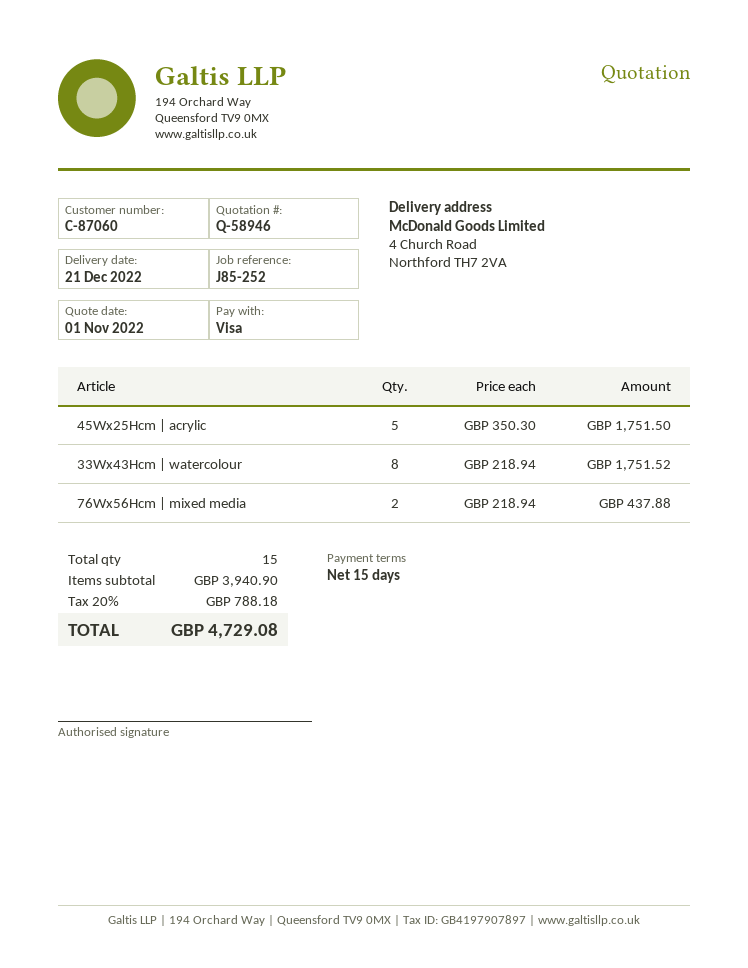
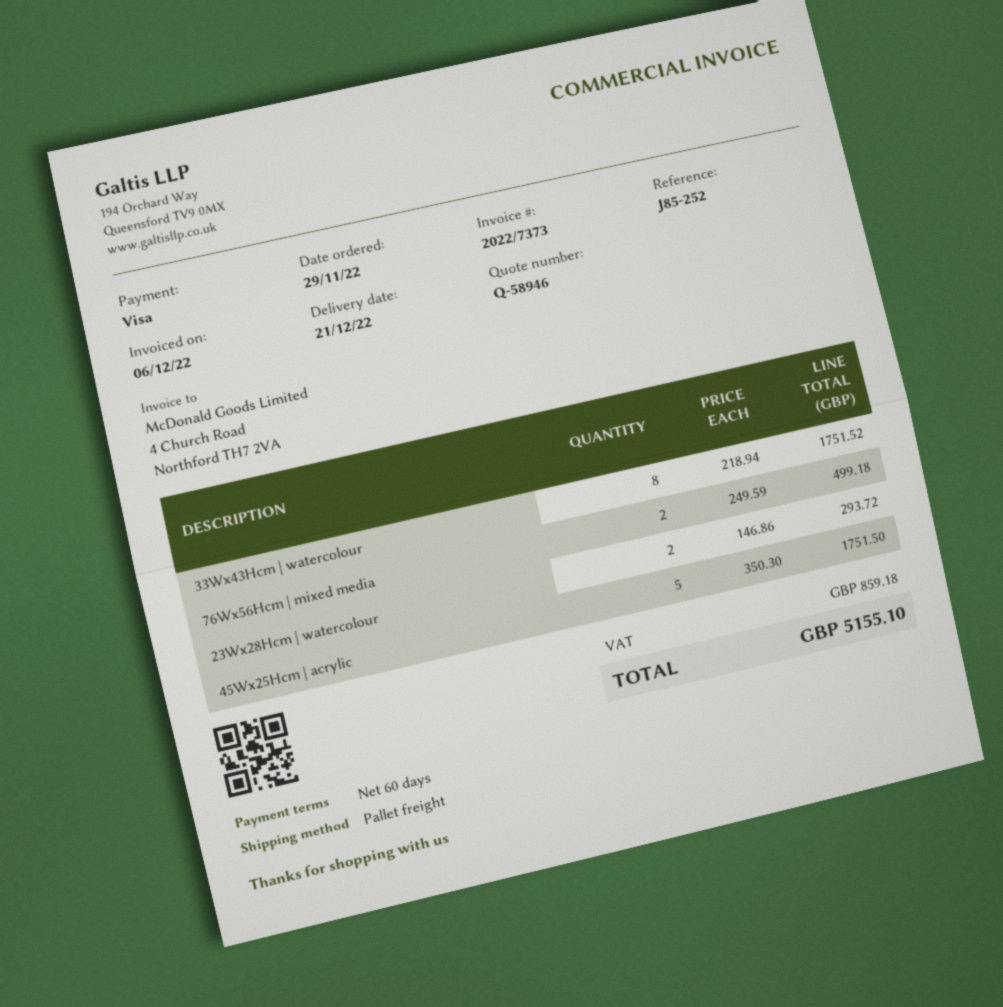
payment terms: 15 days -> 60 days
76Wx56Hcm | mixed media: 2 x 218.94 = 437.88 -> 2 x 249.59 = 499.18
23Wx28Hcm | watercolour: none -> 2 x 146.86 = 293.72
tax: 788.18 -> 859.18
total: 4729.08 -> 5155.10

